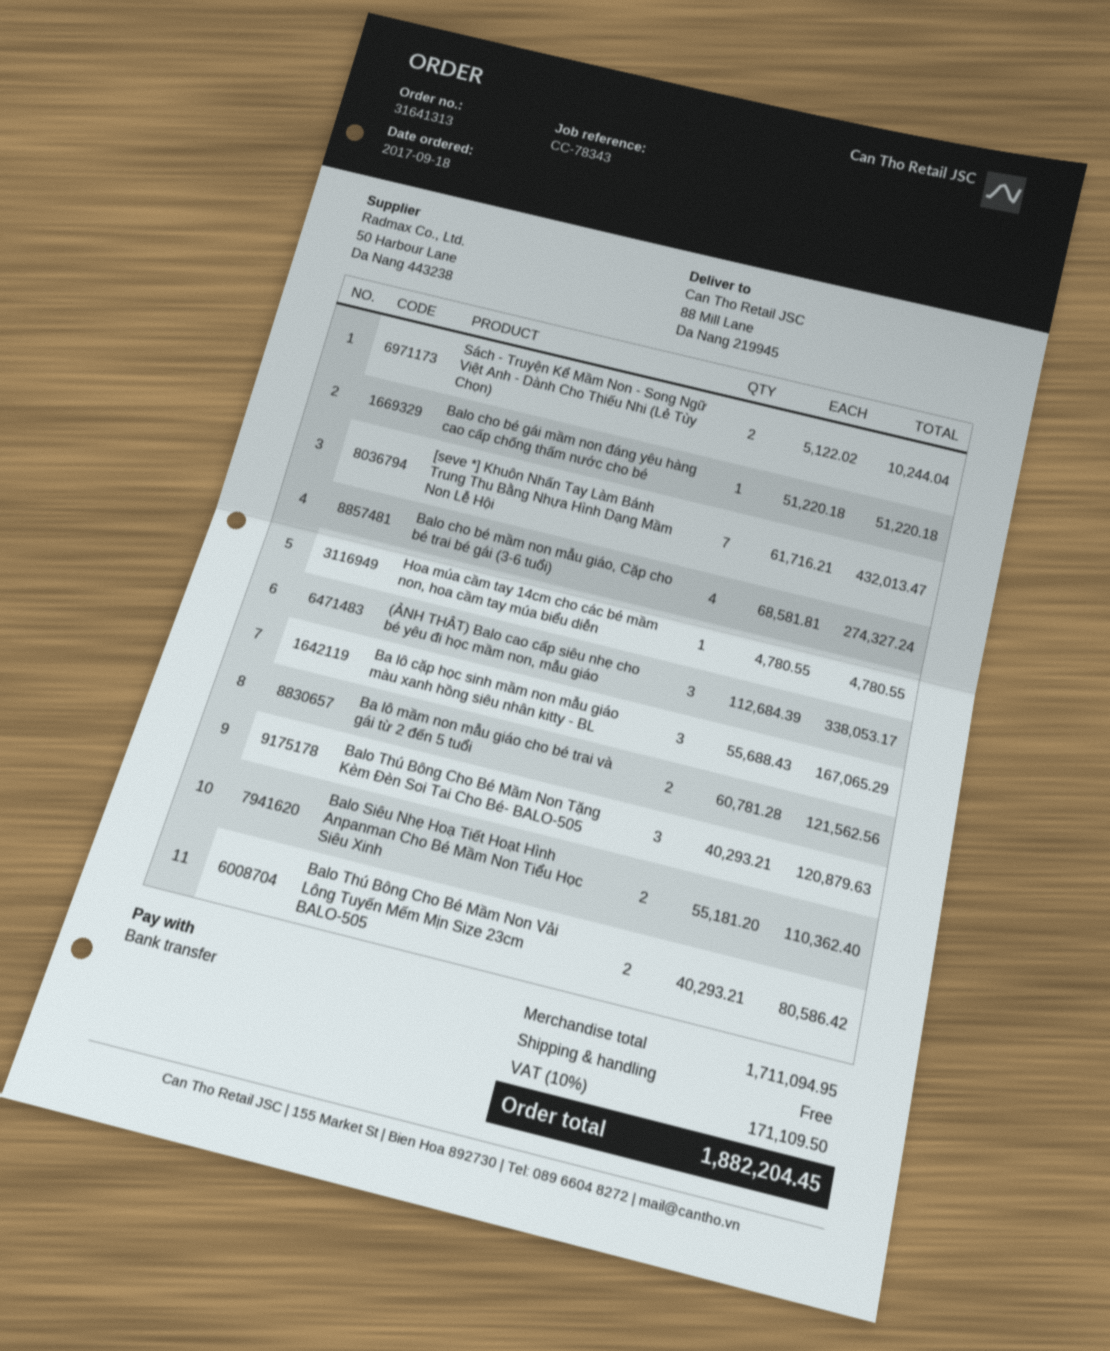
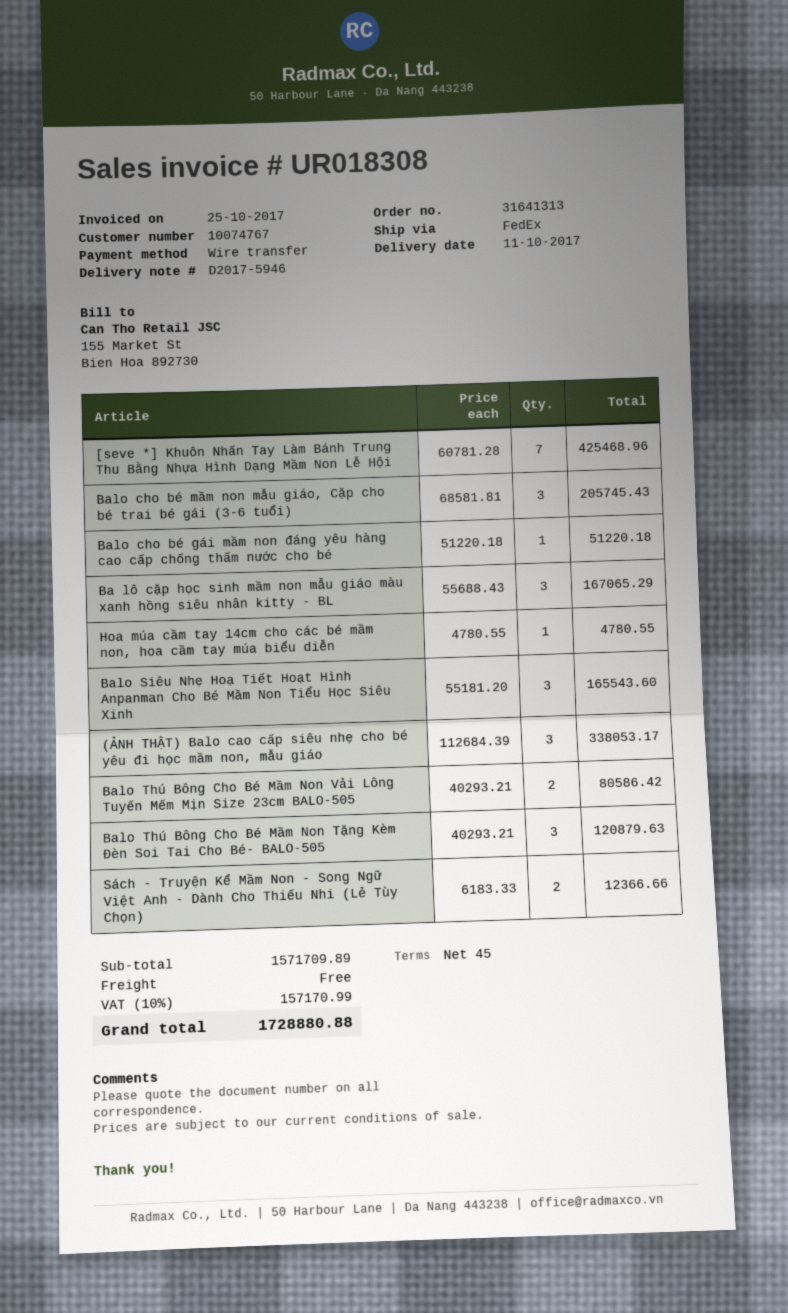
Sách - Truyện Kể Mầm Non - Song Ngữ Việt Anh - Dành Cho Thiếu Nhi (Lẻ Tùy Chọn): 2 x 5122.02 = 10244.04 -> 2 x 6183.33 = 12366.66
[seve *] Khuôn Nhấn Tay Làm Bánh Trung Thu Bằng Nhựa Hình Dạng Mầm Non Lễ Hội: 7 x 61716.21 = 432013.47 -> 7 x 60781.28 = 425468.96
Balo cho bé mầm non mẫu giáo, Cặp cho bé trai bé gái (3-6 tuổi): 4 x 68581.81 = 274327.24 -> 3 x 68581.81 = 205745.43
Ba lô mầm non mẫu giáo cho bé trai và gái từ 2 đến 5 tuổi: 2 x 60781.28 = 121562.56 -> none
Balo Siêu Nhẹ Hoạ Tiết Hoạt Hình Anpanman Cho Bé Mầm Non Tiểu Học Siêu Xinh: 2 x 55181.20 = 110362.40 -> 3 x 55181.20 = 165543.60
subtotal: 1711094.95 -> 1571709.89
tax: 10% = 171109.50 -> 10% = 157170.99
total: 1882204.45 -> 1728880.88

